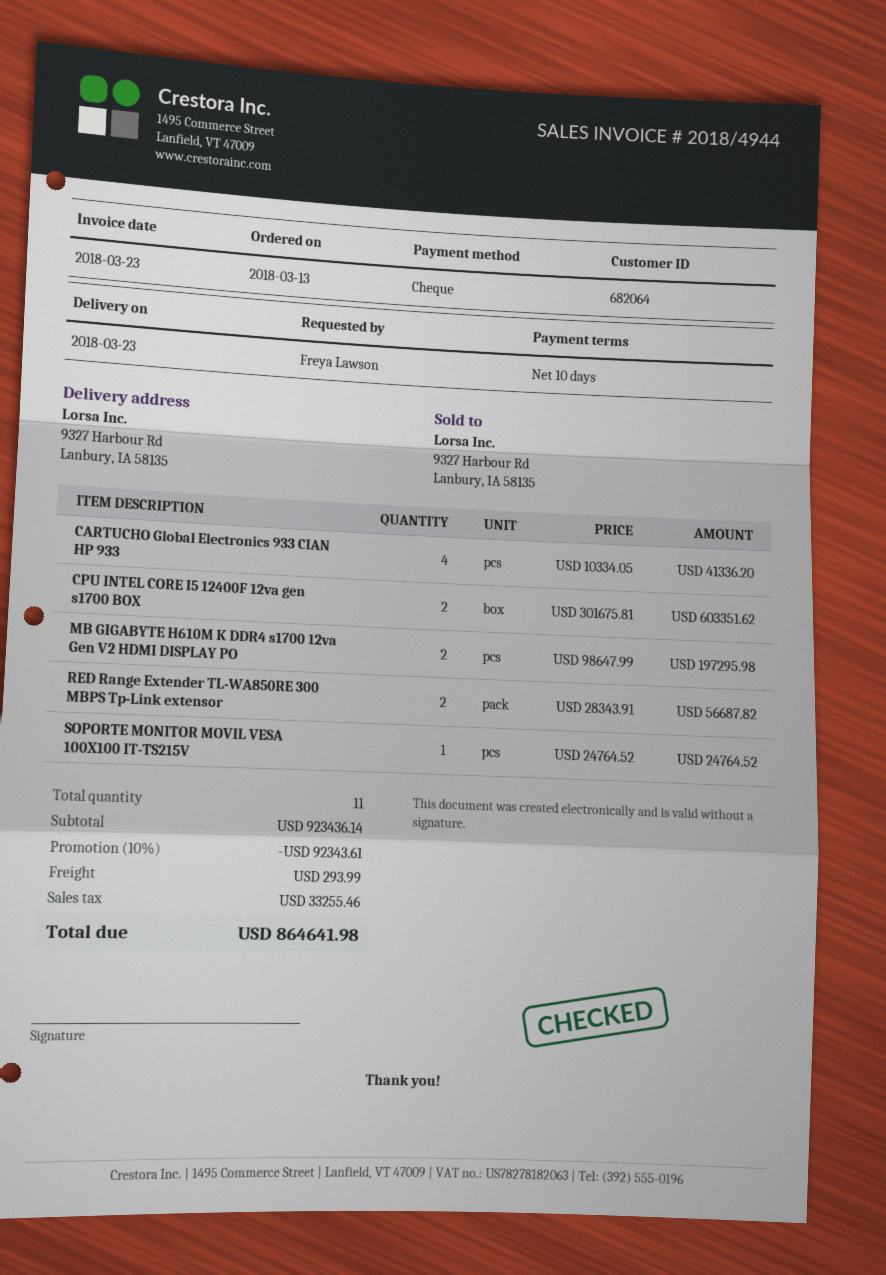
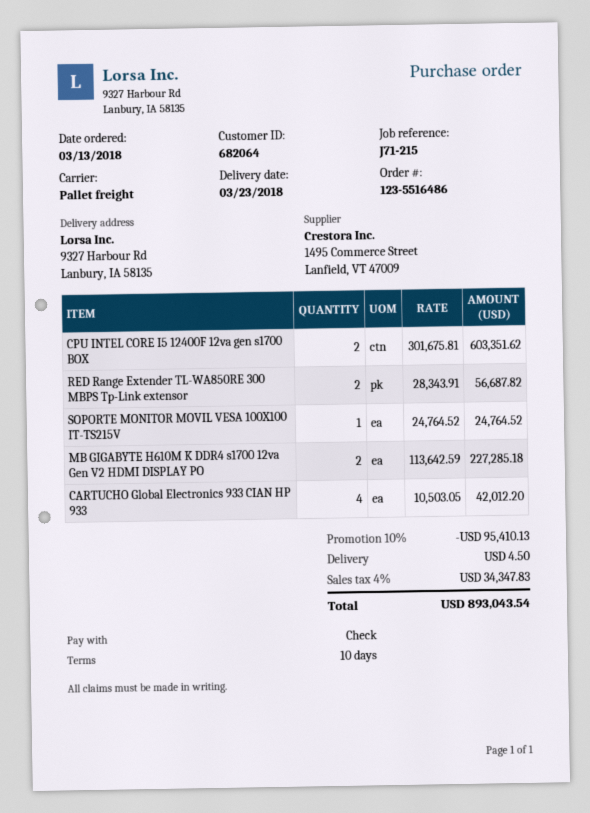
CARTUCHO Global Electronics 933 CIAN HP 933: 4 x 10334.05 = 41336.20 -> 4 x 10503.05 = 42012.20
MB GIGABYTE H610M K DDR4 s1700 12va Gen V2 HDMI DISPLAY PO: 2 x 98647.99 = 197295.98 -> 2 x 113642.59 = 227285.18
discount: 10% = 92343.61 -> 10% = 95410.13
shipping: 293.99 -> 4.50
tax: 33255.46 -> 34347.83
total: 864641.98 -> 893043.54

